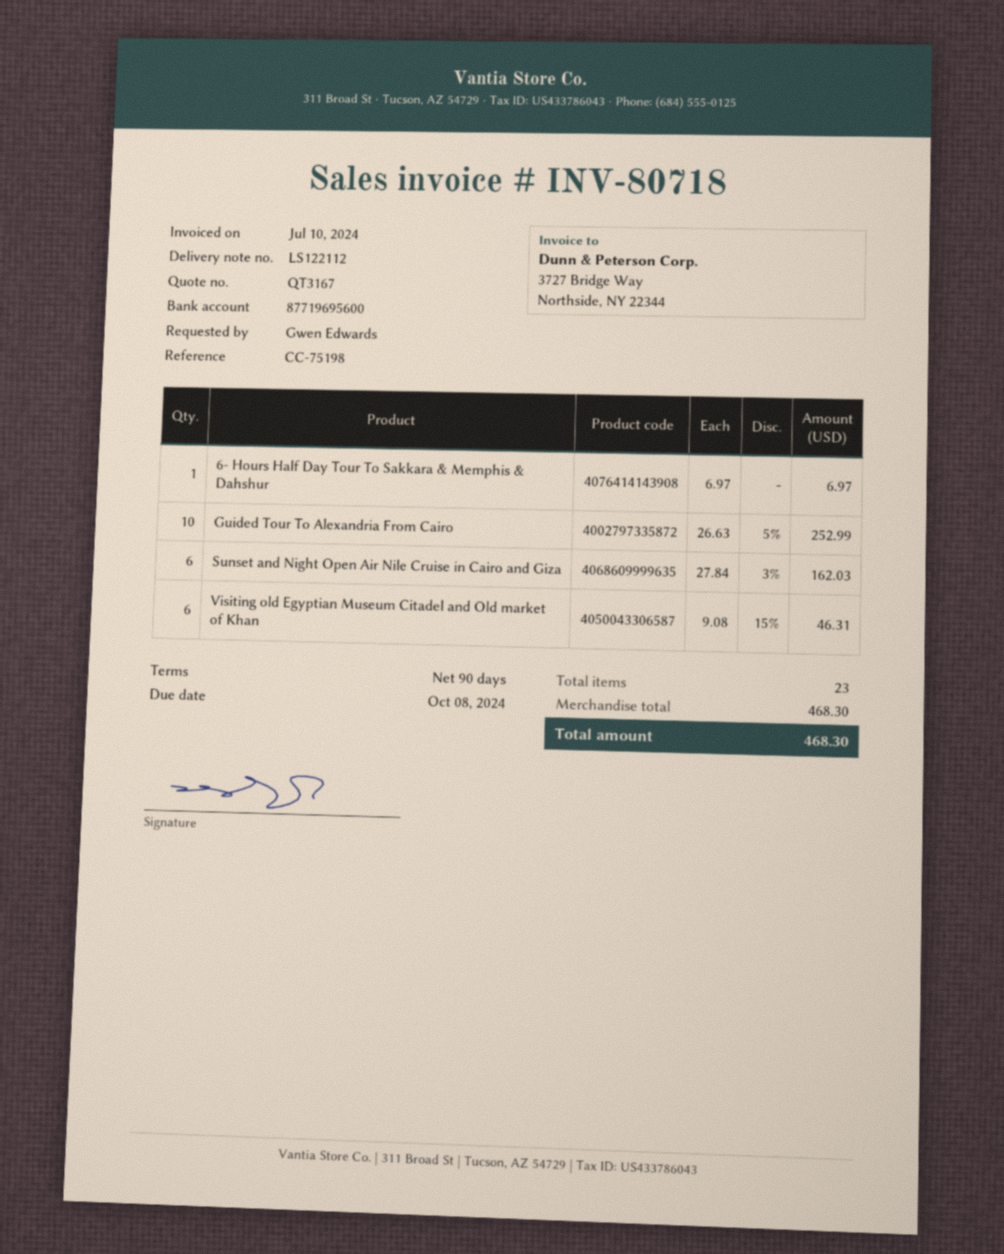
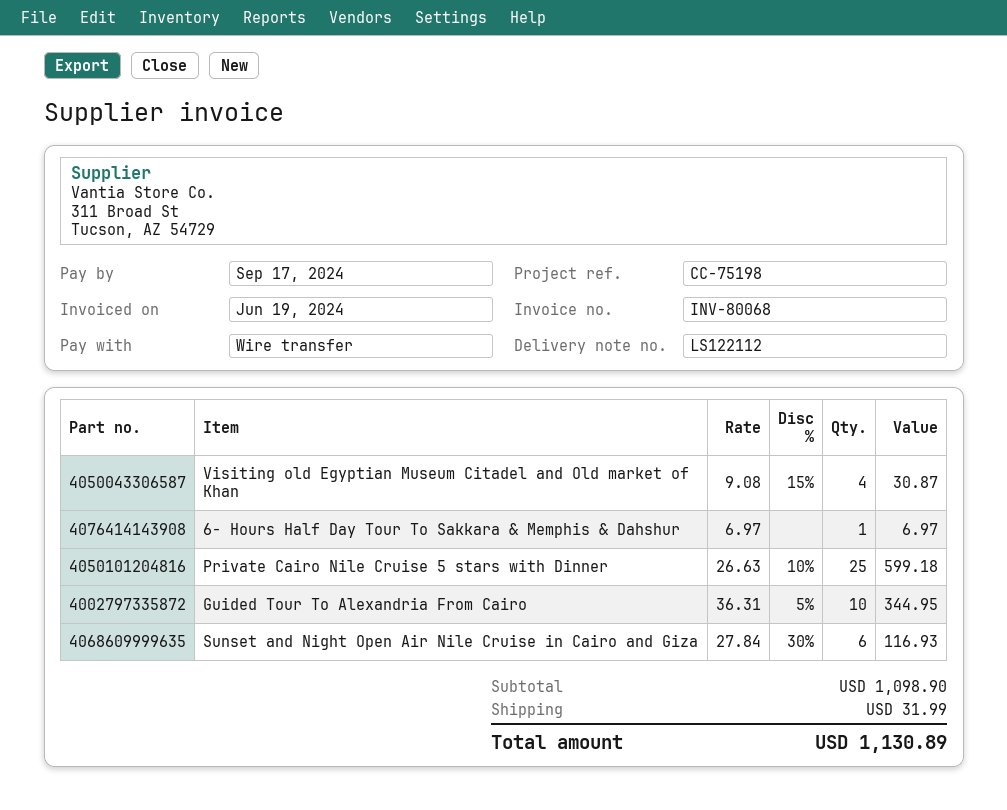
invoice number: INV-80718 -> INV-80068
invoice date: 2024-07-10 -> 2024-06-19
due date: 2024-10-08 -> 2024-09-17
Guided Tour To Alexandria From Cairo: 10 x 26.63 - 5% = 252.99 -> 10 x 36.31 - 5% = 344.95
Sunset and Night Open Air Nile Cruise in Cairo and Giza: 6 x 27.84 - 3% = 162.03 -> 6 x 27.84 - 30% = 116.93
Visiting old Egyptian Museum Citadel and Old market of Khan: 6 x 9.08 - 15% = 46.31 -> 4 x 9.08 - 15% = 30.87
Private Cairo Nile Cruise 5 stars with Dinner: none -> 25 x 26.63 - 10% = 599.18
subtotal: 468.30 -> 1098.90
shipping: none -> 31.99
total: 468.30 -> 1130.89

